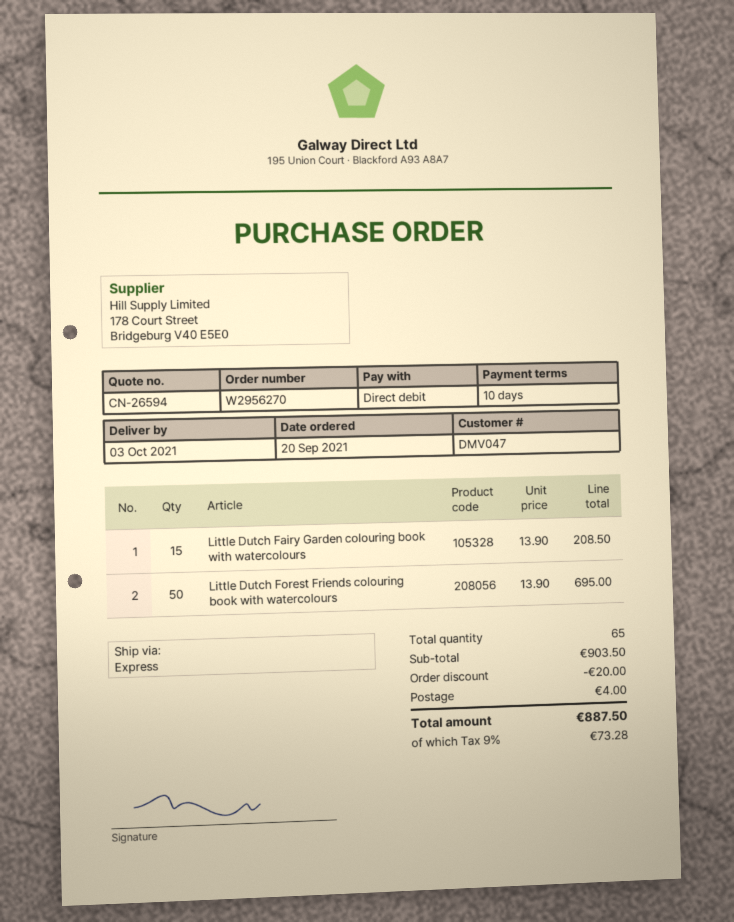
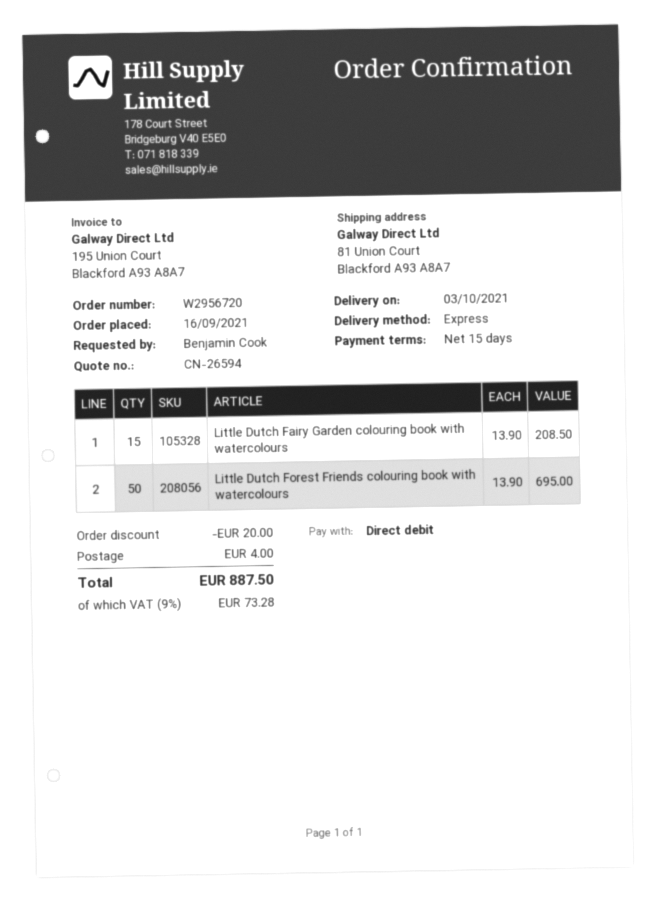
order number: W2956270 -> W2956720
order date: 2021-09-20 -> 2021-09-16
payment terms: 10 days -> 15 days

